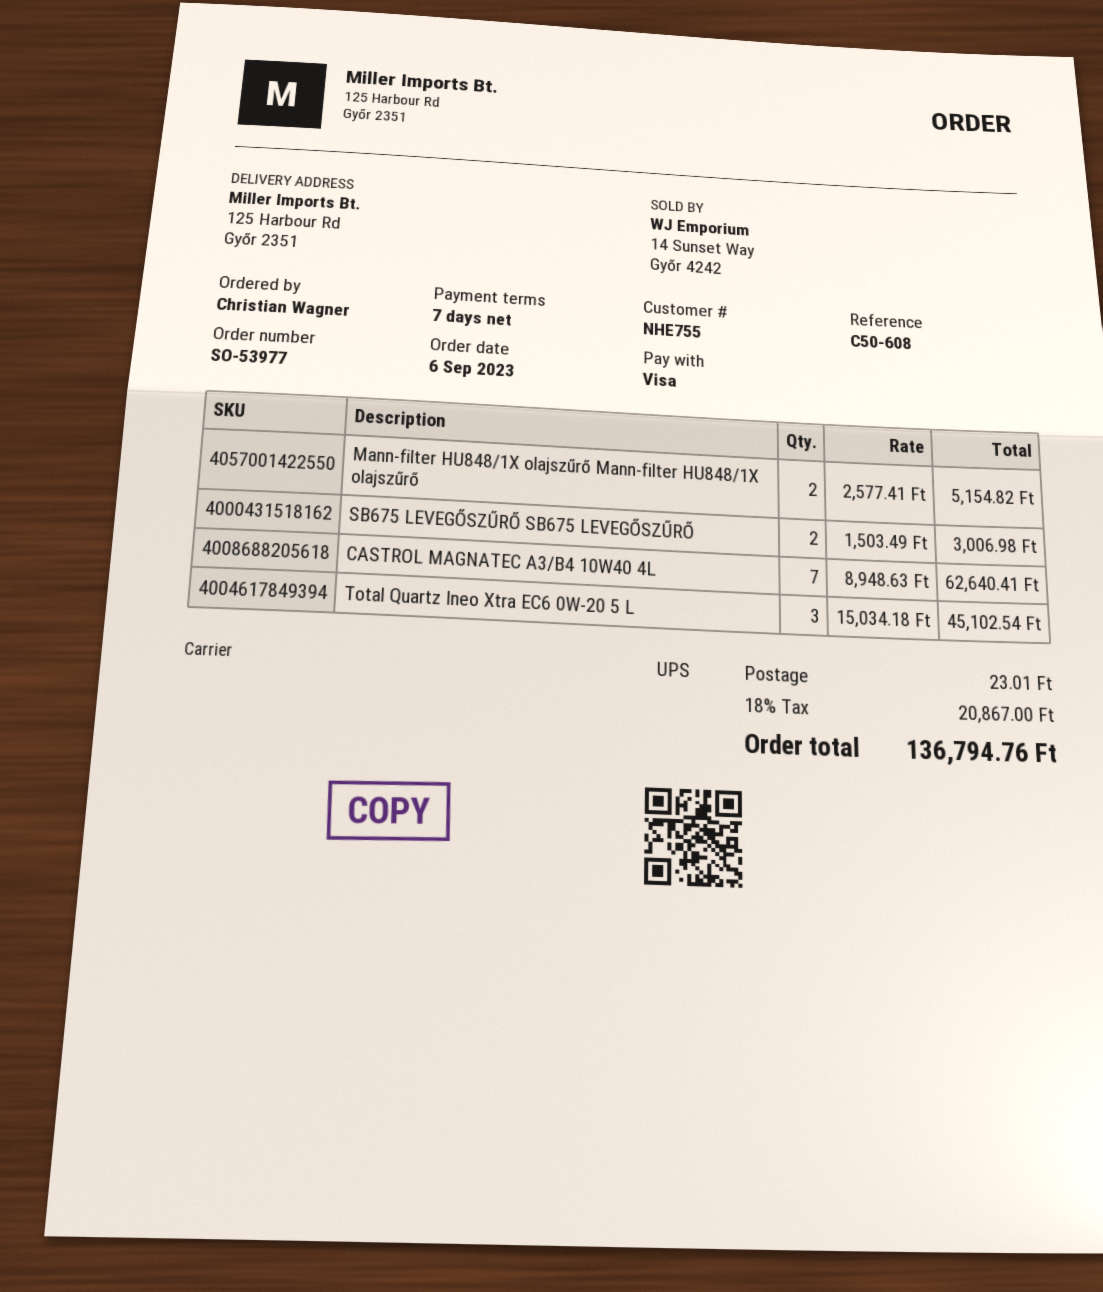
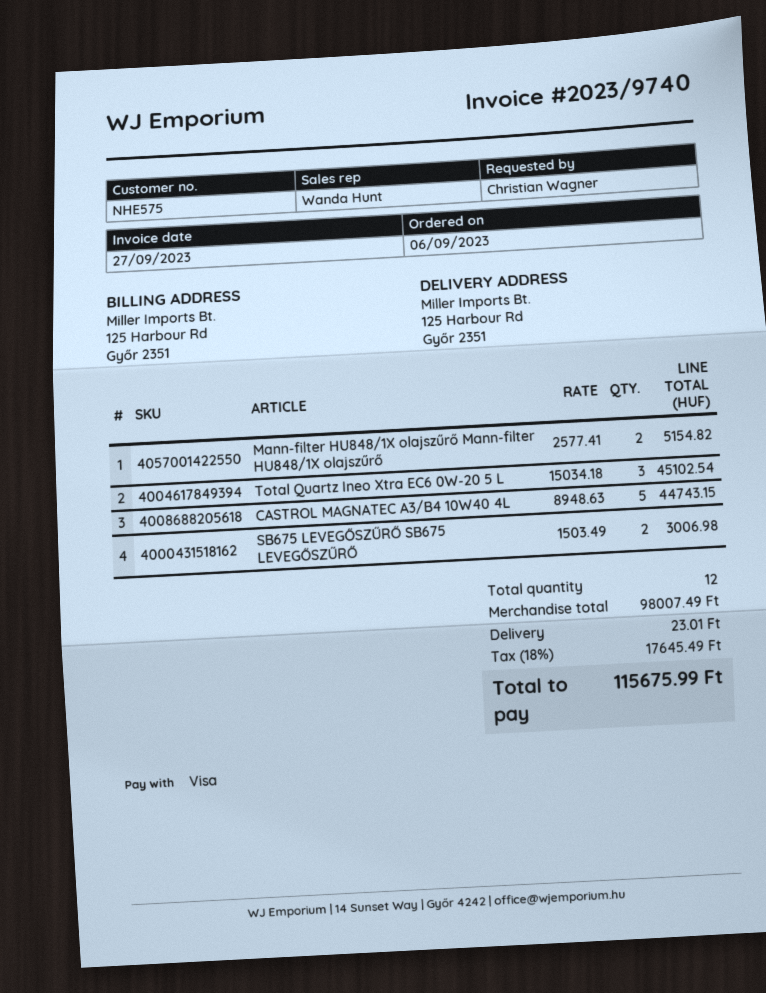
customer number: NHE755 -> NHE575
CASTROL MAGNATEC A3/B4 10W40 4L: 7 x 8948.63 = 62640.41 -> 5 x 8948.63 = 44743.15
tax: 18% = 20867.00 -> 18% = 17645.49
total: 136794.76 -> 115675.99

